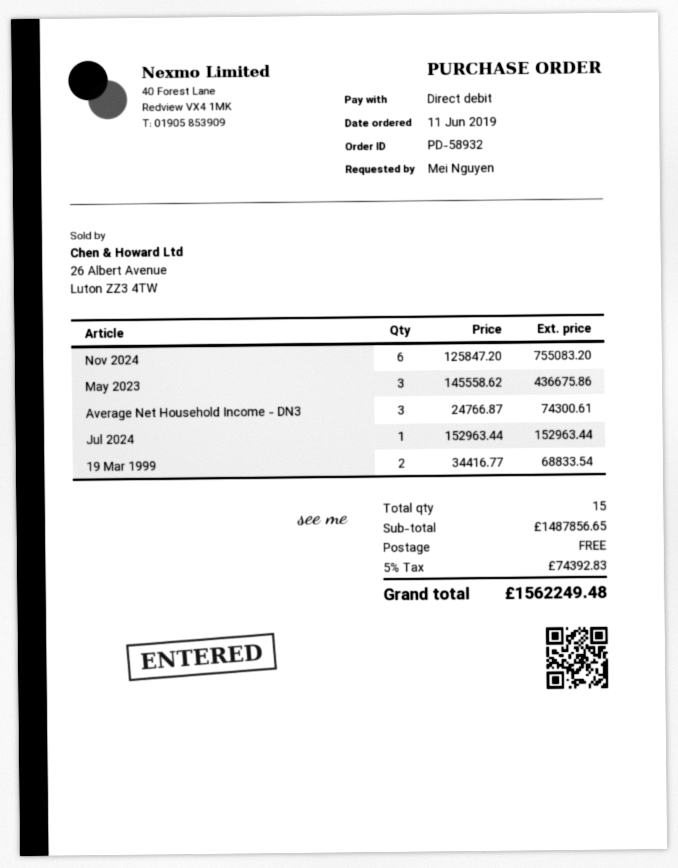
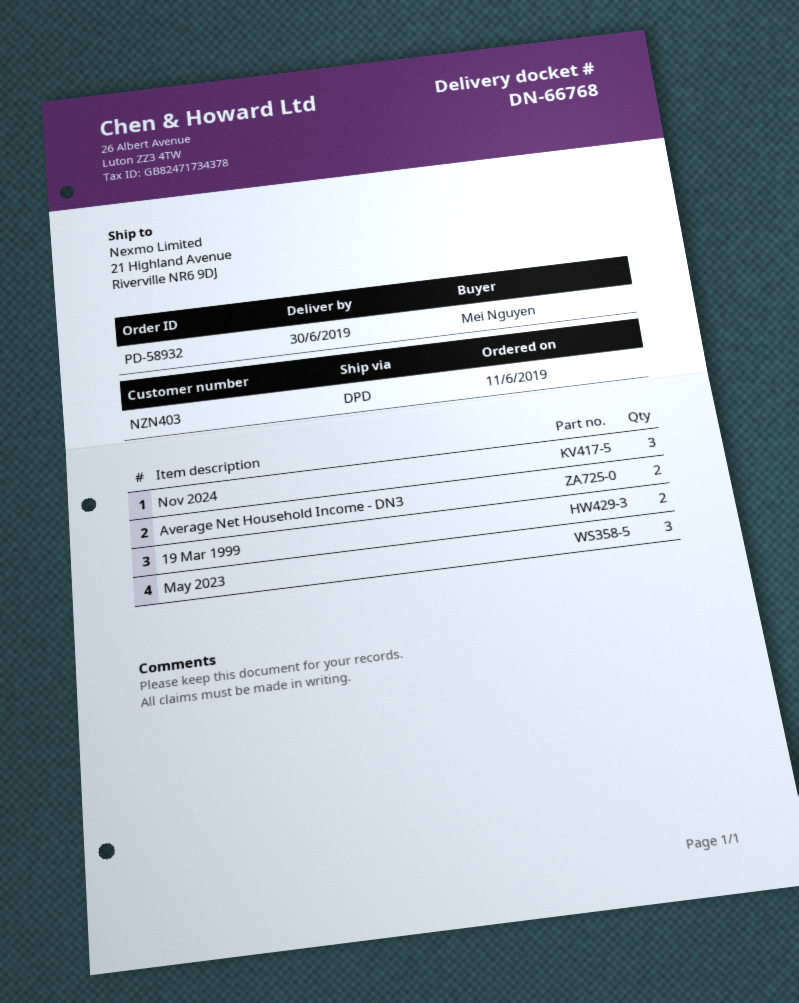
Nov 2024: 6 -> 3
Average Net Household Income - DN3: 3 -> 2
Jul 2024: 1 -> none

